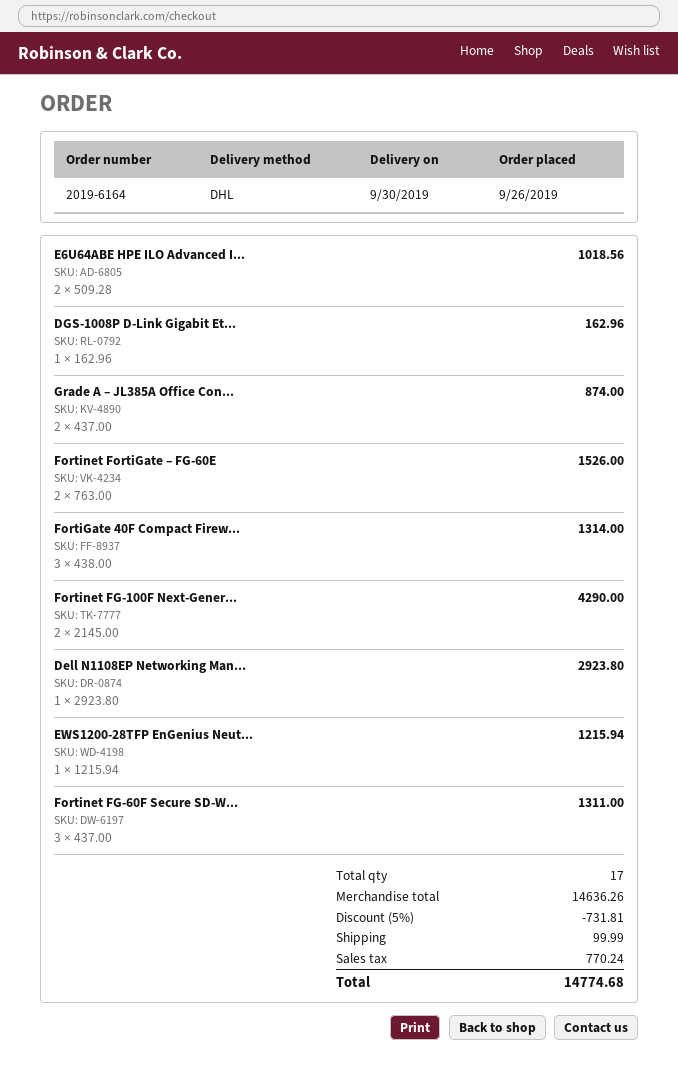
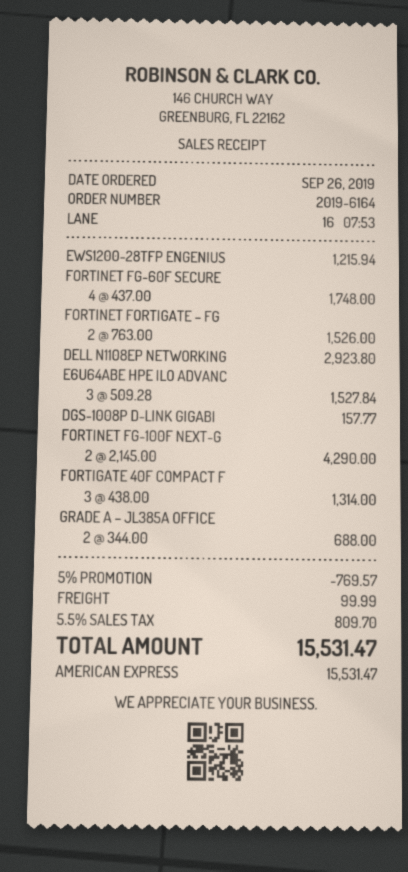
E6U64ABE HPE ILO Advanced I...: 2 x 509.28 = 1018.56 -> 3 x 509.28 = 1527.84
DGS-1008P D-Link Gigabit Et...: 1 x 162.96 = 162.96 -> 1 x 157.77 = 157.77
Grade A – JL385A Office Con...: 2 x 437.00 = 874.00 -> 2 x 344.00 = 688.00
Fortinet FG-60F Secure SD-W...: 3 x 437.00 = 1311.00 -> 4 x 437.00 = 1748.00
discount: 5% = 731.81 -> 5% = 769.57
tax: 770.24 -> 809.70
total: 14774.68 -> 15531.47

